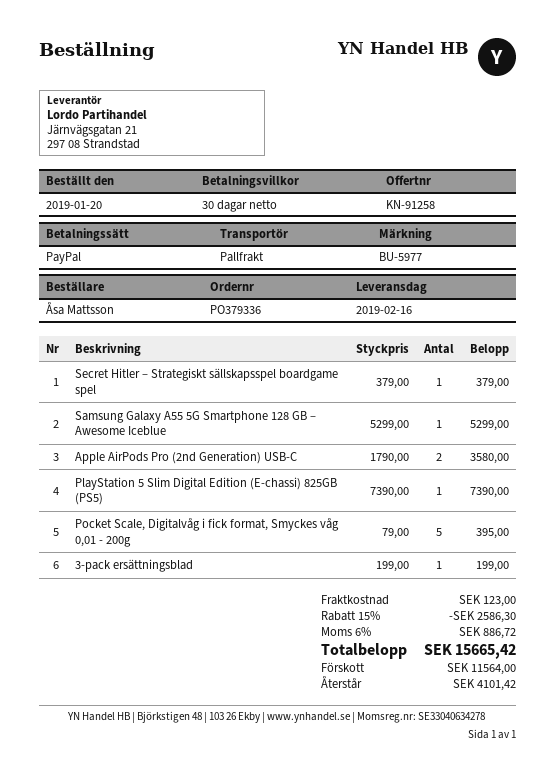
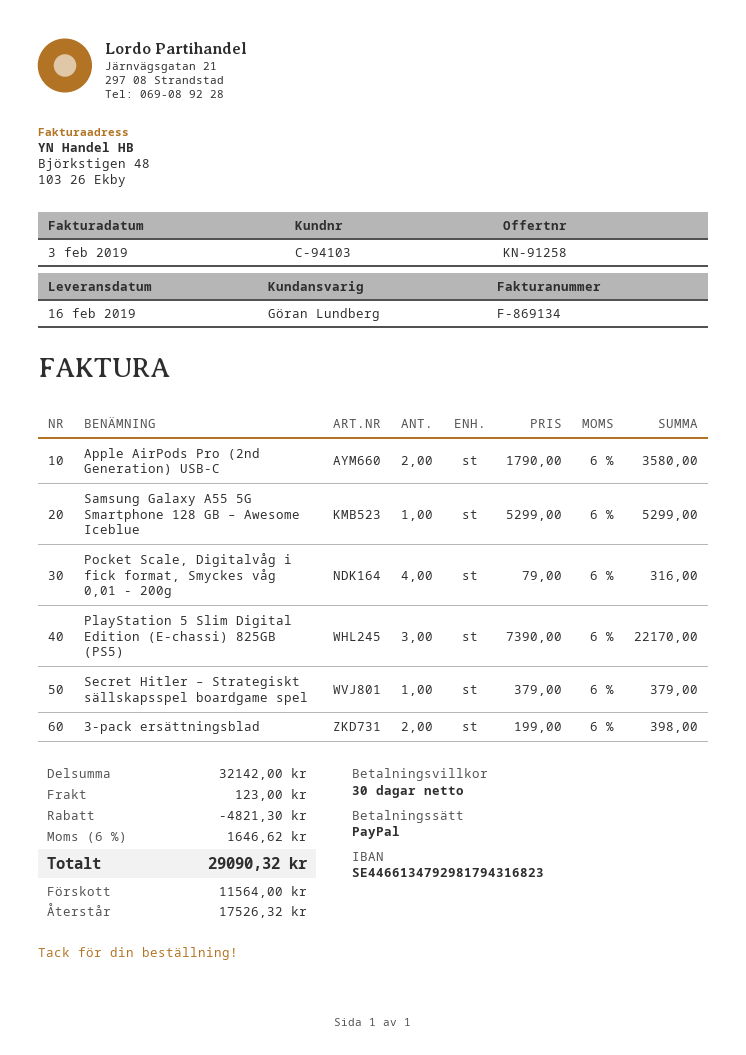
PlayStation 5 Slim Digital Edition (E-chassi) 825GB (PS5): 1 x 7390.00 = 7390.00 -> 3 x 7390.00 = 22170.00
Pocket Scale, Digitalvåg i fick format, Smyckes våg 0,01 - 200g: 5 x 79.00 = 395.00 -> 4 x 79.00 = 316.00
3-pack ersättningsblad: 1 x 199.00 = 199.00 -> 2 x 199.00 = 398.00
discount: 2586.30 -> 4821.30
tax: 6% = 886.72 -> 6% = 1646.62
total: 15665.42 -> 29090.32
balance: 4101.42 -> 17526.32

